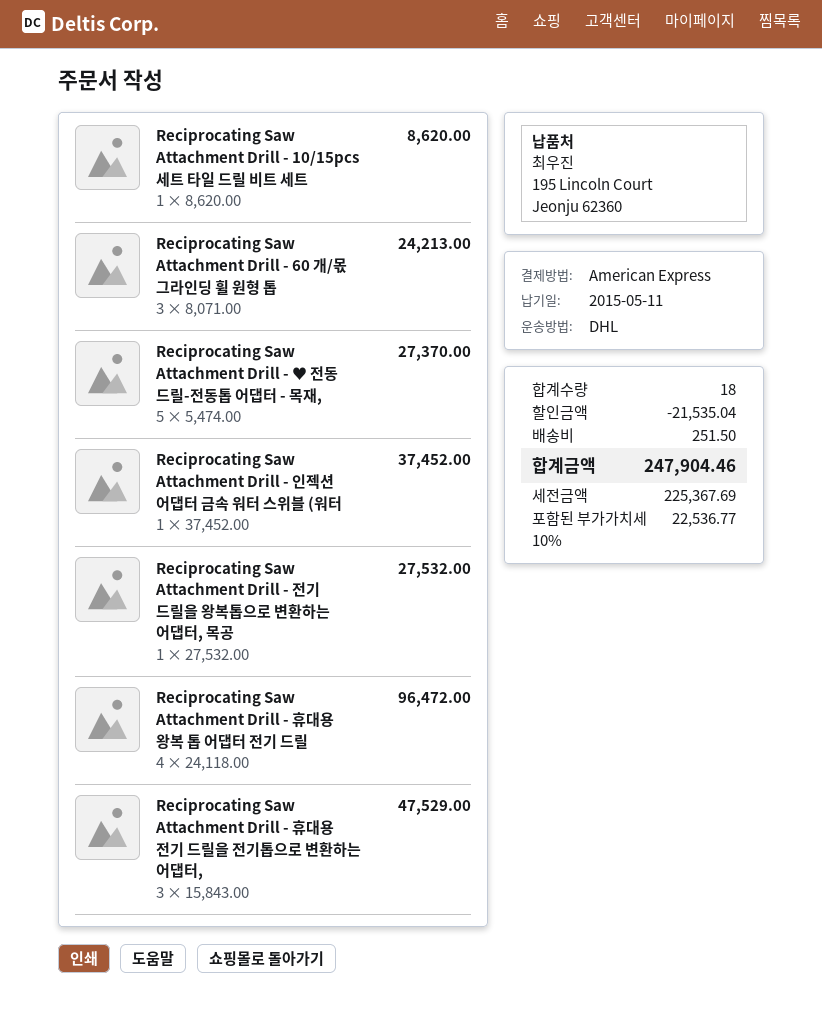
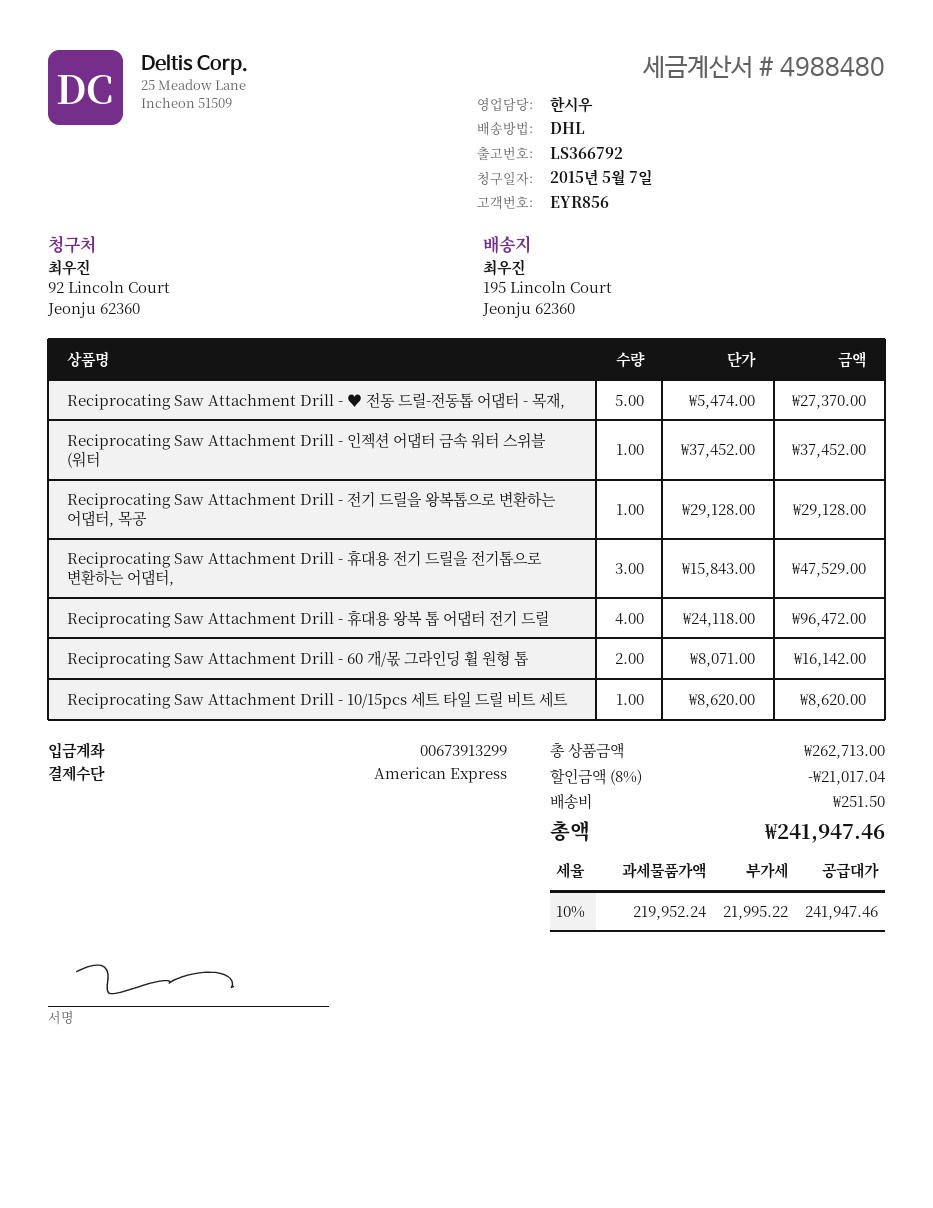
Reciprocating Saw Attachment Drill - 60 개/몫 그라인딩 휠 원형 톱: 3 x 8071.00 = 24213.00 -> 2 x 8071.00 = 16142.00
Reciprocating Saw Attachment Drill - 전기 드릴을 왕복톱으로 변환하는 어댑터, 목공: 1 x 27532.00 = 27532.00 -> 1 x 29128.00 = 29128.00
discount: 21535.04 -> 21017.04
net: 225367.69 -> 219952.24
tax: 10% = 22536.77 -> 10% = 21995.22
total: 247904.46 -> 241947.46

